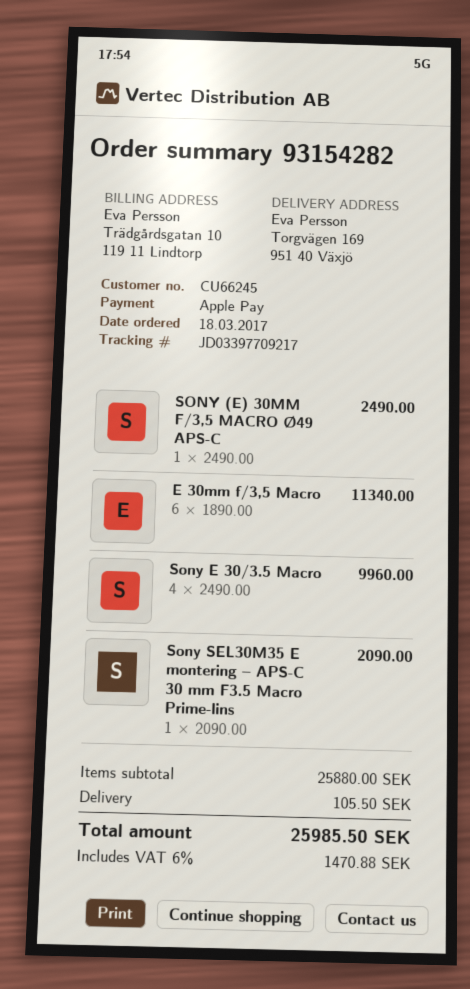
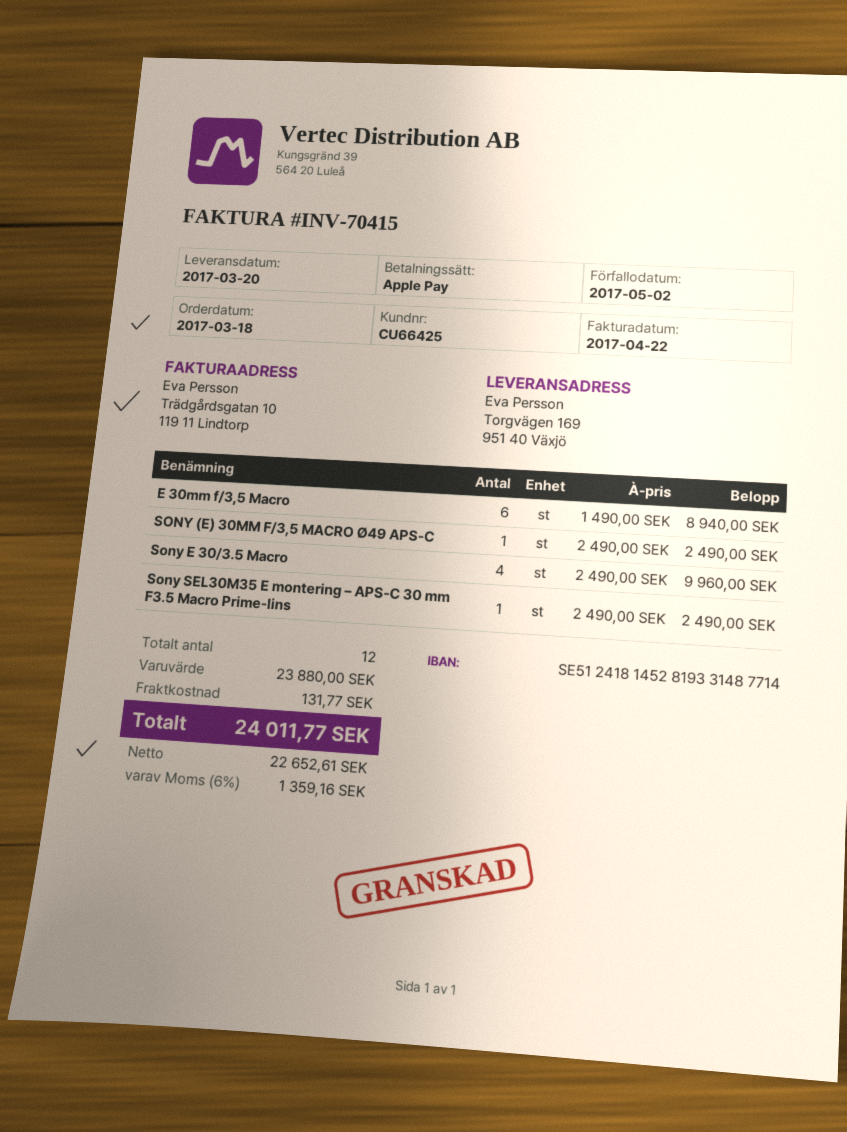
customer number: CU66245 -> CU66425
E 30mm f/3,5 Macro: 6 x 1890.00 = 11340.00 -> 6 x 1490.00 = 8940.00
Sony SEL30M35 E montering – APS-C 30 mm F3.5 Macro Prime-lins: 1 x 2090.00 = 2090.00 -> 1 x 2490.00 = 2490.00
subtotal: 25880.00 -> 23880.00
shipping: 105.50 -> 131.77
tax: 6% = 1470.88 -> 6% = 1359.16
total: 25985.50 -> 24011.77

